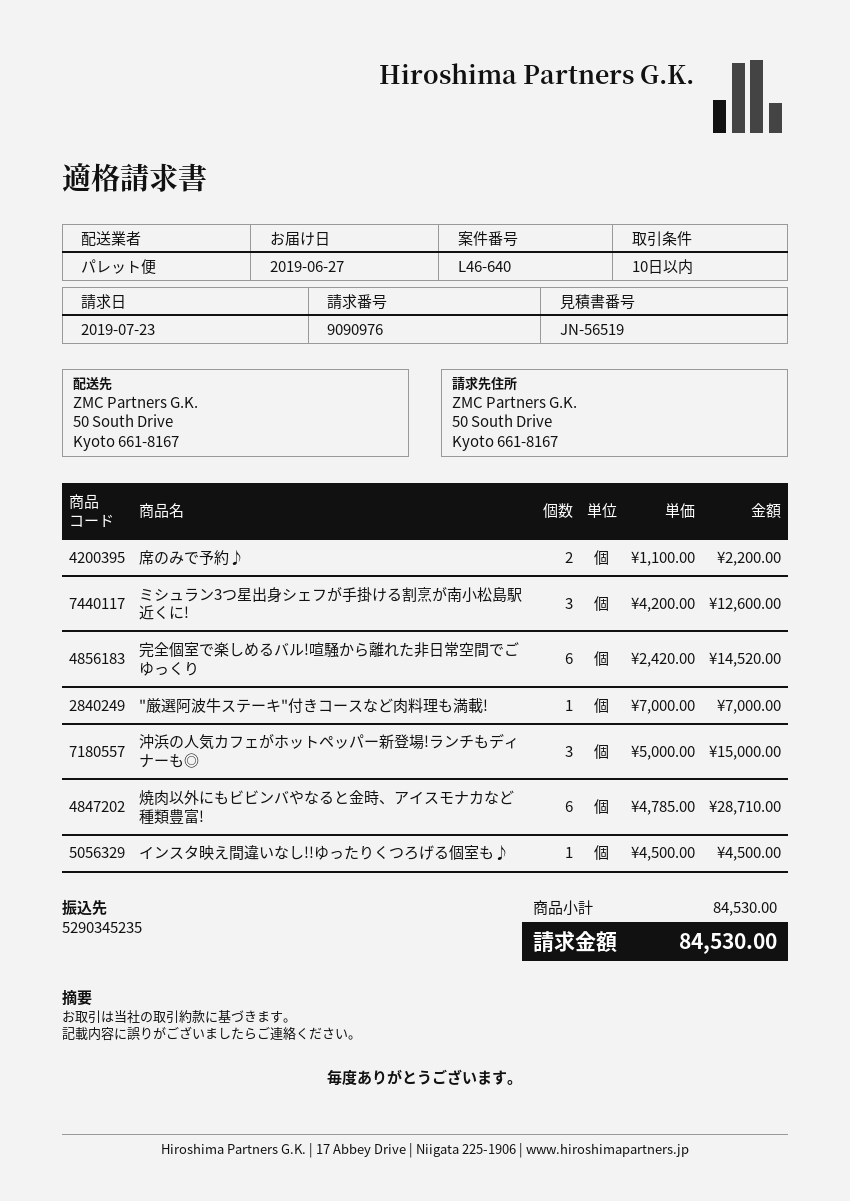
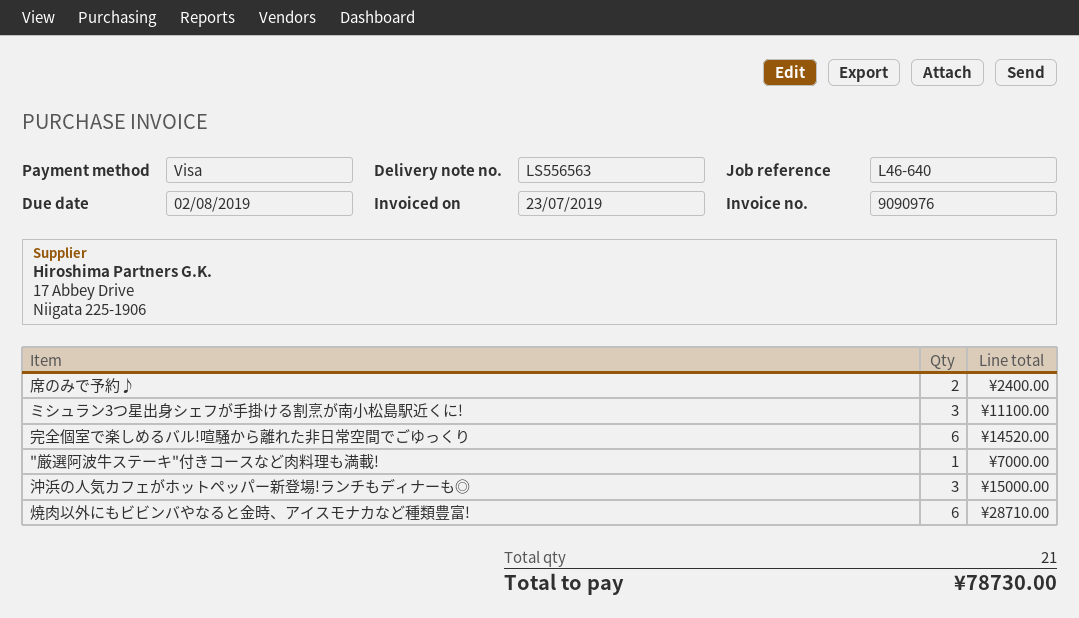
席のみで予約♪: 2 for 2200.00 -> 2 for 2400.00
ミシュラン3つ星出身シェフが手掛ける割烹が南小松島駅近くに!: 3 for 12600.00 -> 3 for 11100.00
インスタ映え間違いなし!!ゆったりくつろげる個室も♪: 1 for 4500.00 -> none
total: 84530.00 -> 78730.00

